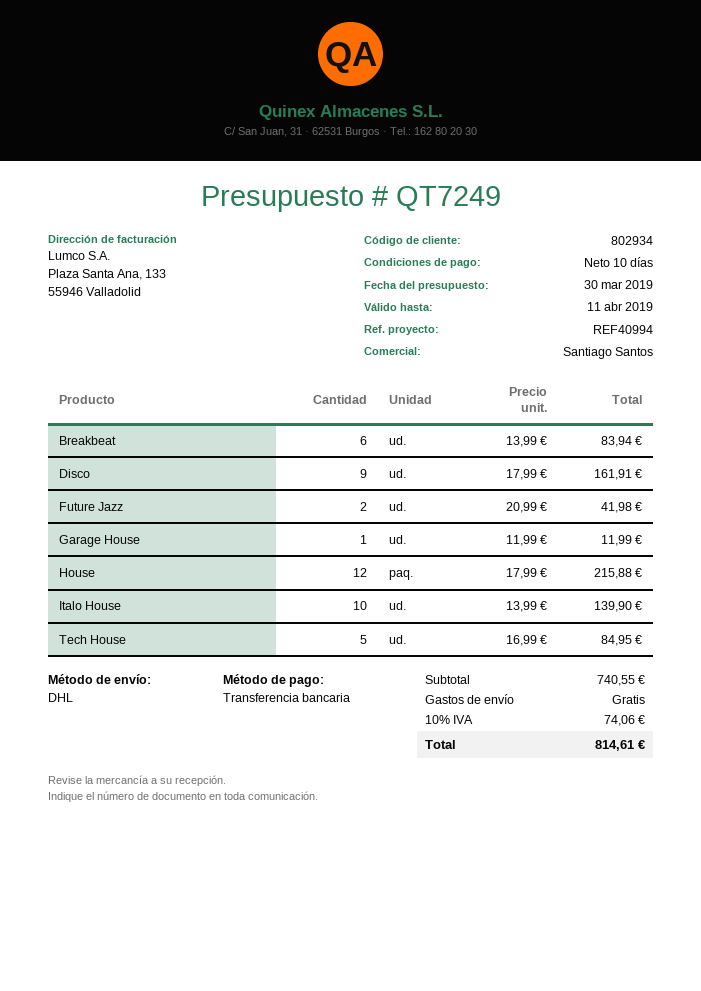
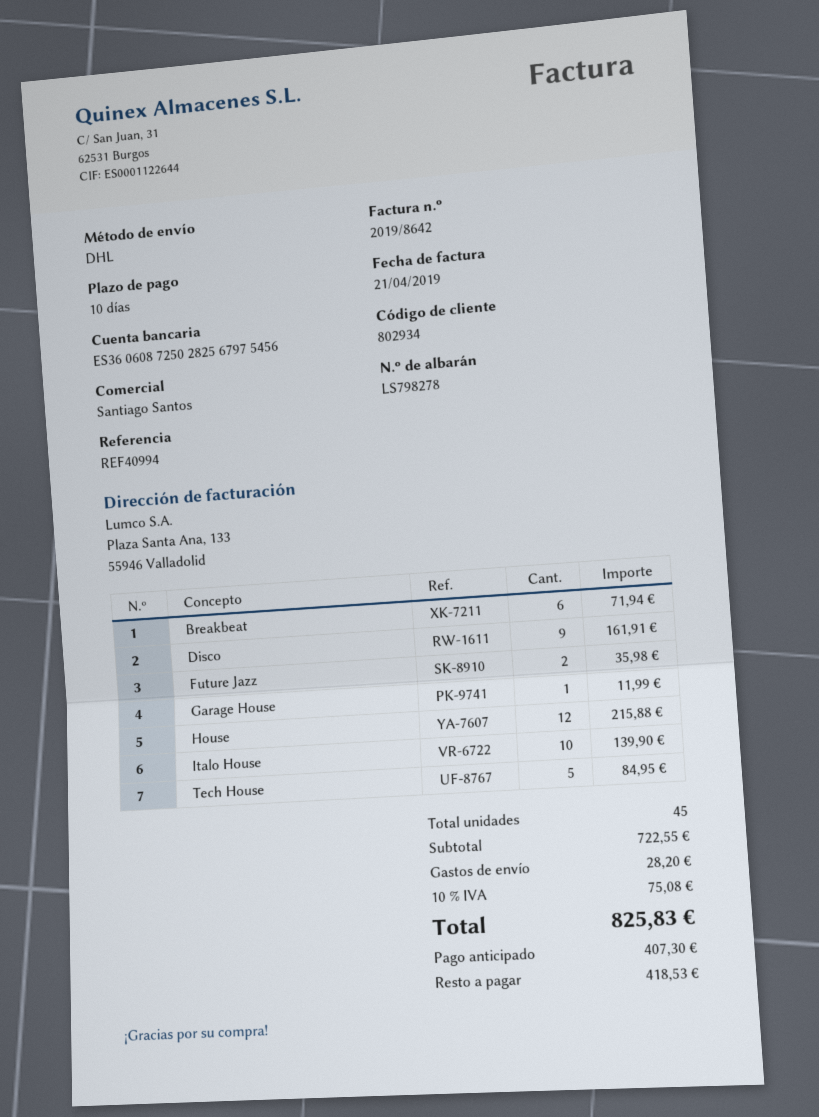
Breakbeat: 6 for 83.94 -> 6 for 71.94
Future Jazz: 2 for 41.98 -> 2 for 35.98
subtotal: 740.55 -> 722.55
shipping: 0.00 -> 28.20
tax: 10% = 74.06 -> 10% = 75.08
total: 814.61 -> 825.83

